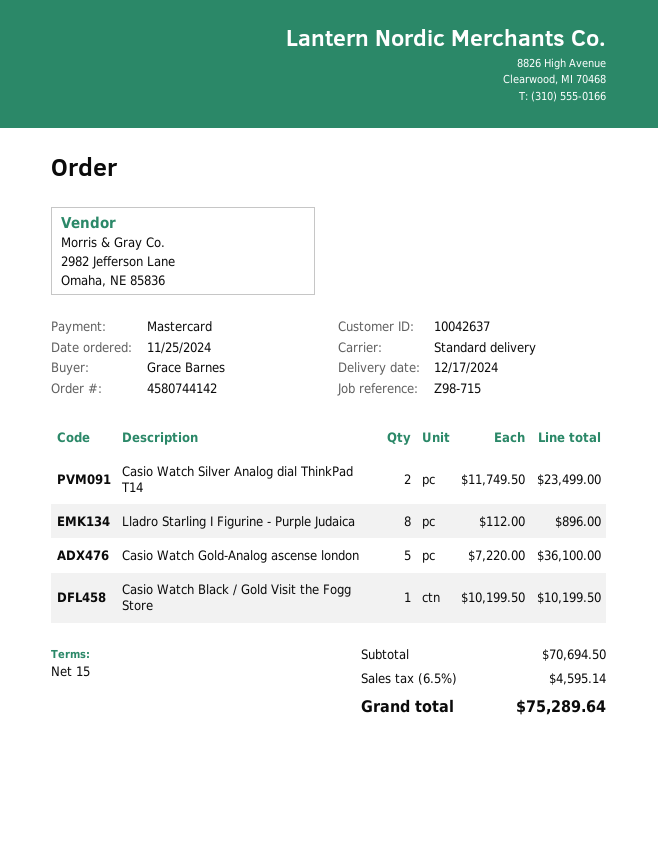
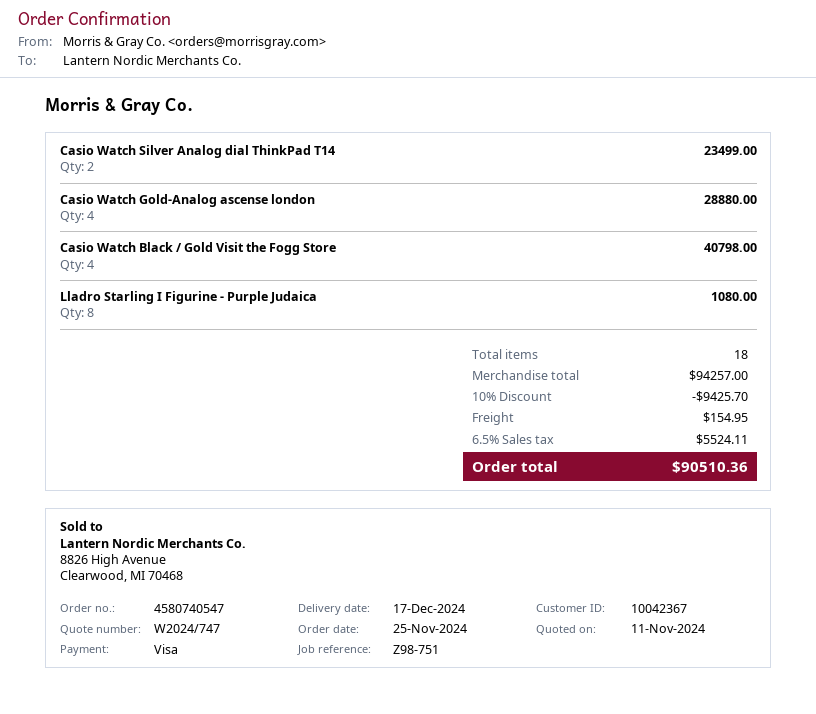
order number: 4580744142 -> 4580740547
customer number: 10042637 -> 10042367
reference: Z98-715 -> Z98-751
payment method: Mastercard -> Visa
Lladro Starling I Figurine - Purple Judaica: 8 for 896.00 -> 8 for 1080.00
Casio Watch Gold-Analog ascense london: 5 for 36100.00 -> 4 for 28880.00
Casio Watch Black / Gold Visit the Fogg Store: 1 for 10199.50 -> 4 for 40798.00
subtotal: 70694.50 -> 94257.00
discount: none -> 10% = 9425.70
shipping: none -> 154.95
tax: 6.5% = 4595.14 -> 6.5% = 5524.11
total: 75289.64 -> 90510.36

